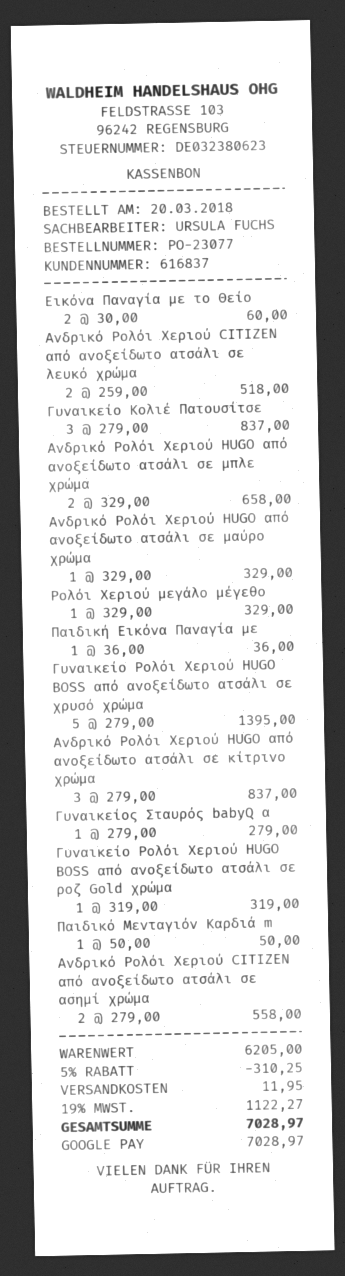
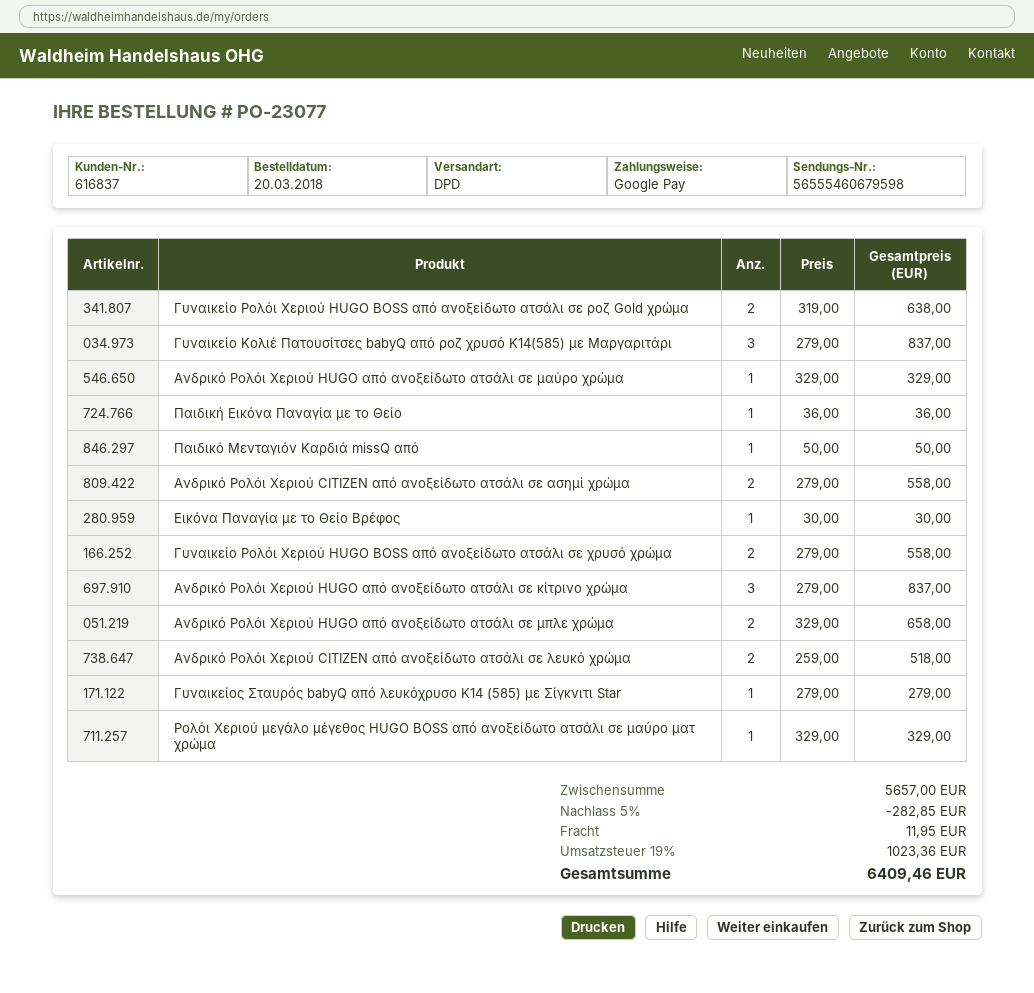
Εικόνα Παναγία με το Θείο: 2 x 30.00 = 60.00 -> 1 x 30.00 = 30.00
Γυναικείο Ρολόι Χεριού HUGO BOSS από ανοξείδωτο ατσάλι σε χρυσό χρώμα: 5 x 279.00 = 1395.00 -> 2 x 279.00 = 558.00
Γυναικείο Ρολόι Χεριού HUGO BOSS από ανοξείδωτο ατσάλι σε ροζ Gold χρώμα: 1 x 319.00 = 319.00 -> 2 x 319.00 = 638.00
subtotal: 6205.00 -> 5657.00
discount: 5% = 310.25 -> 5% = 282.85
tax: 19% = 1122.27 -> 19% = 1023.36
total: 7028.97 -> 6409.46

